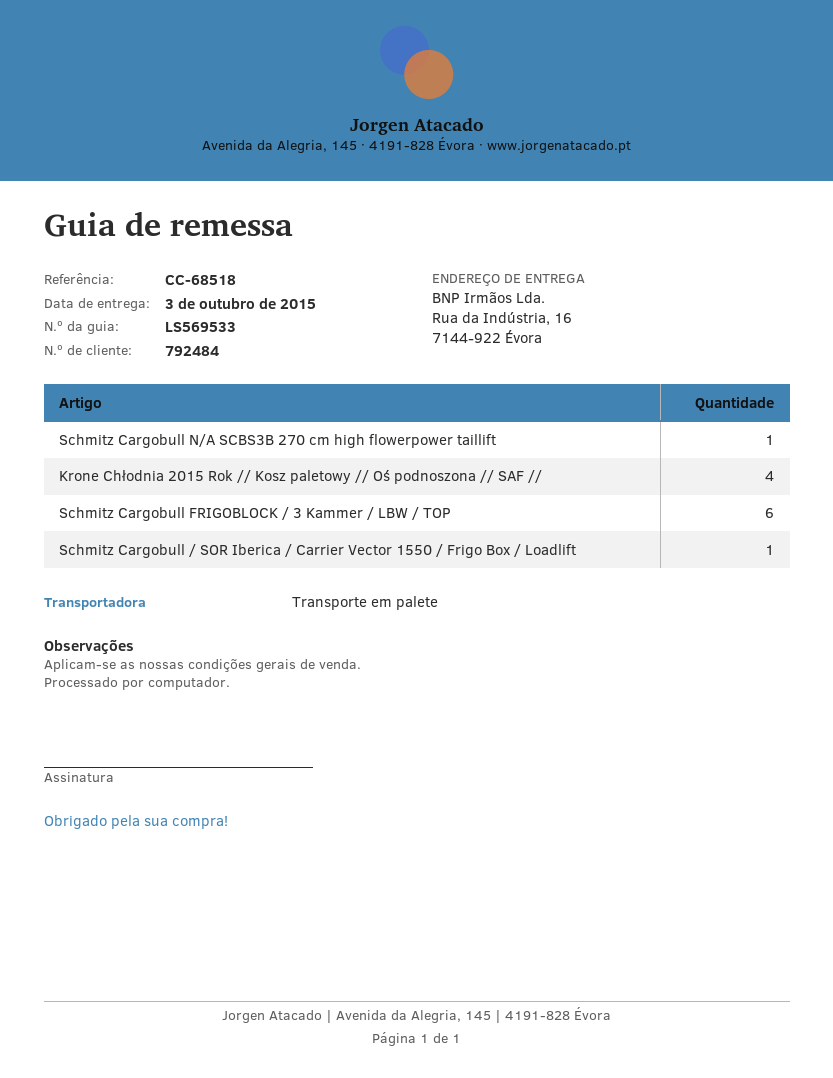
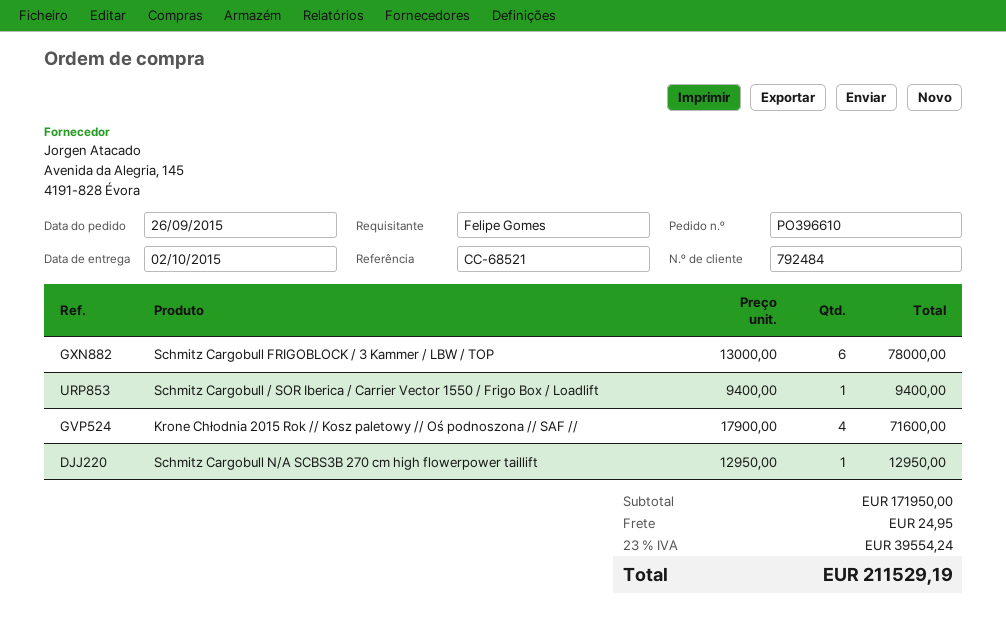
delivery date: 2015-10-03 -> 2015-10-02
reference: CC-68518 -> CC-68521

